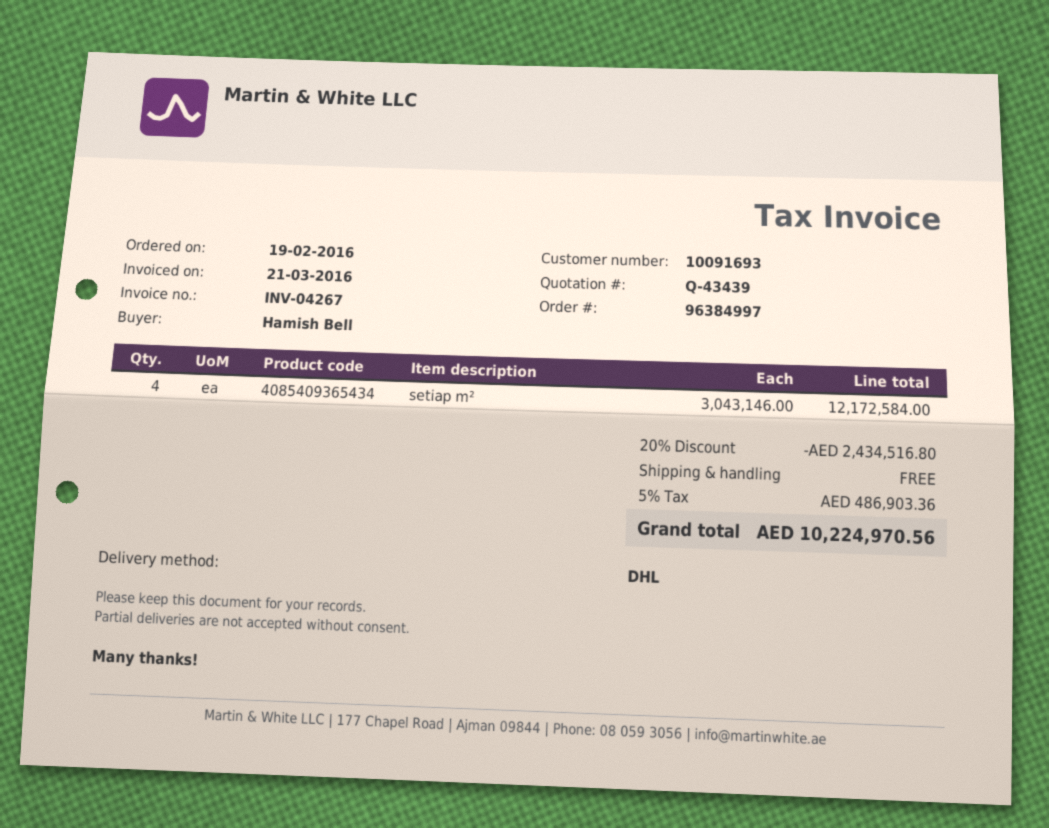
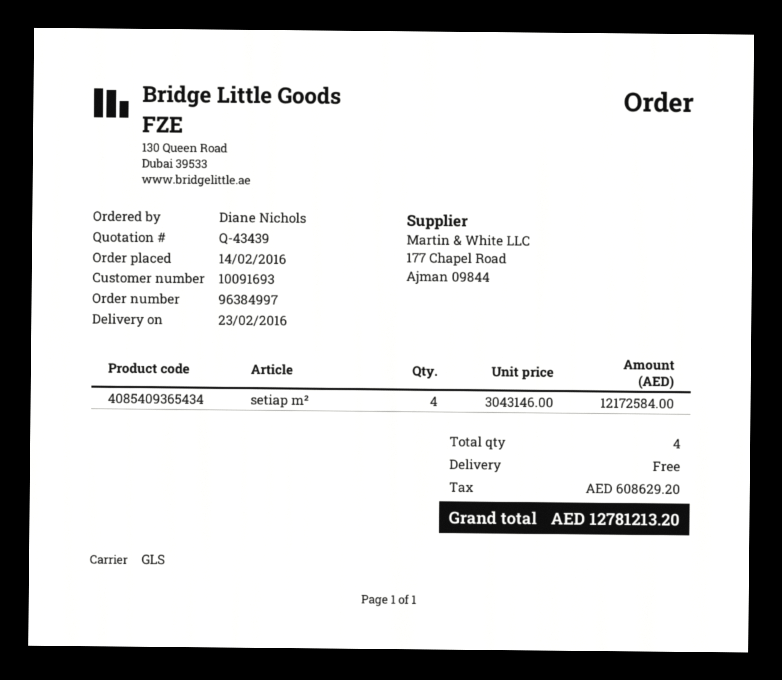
order date: 2016-02-19 -> 2016-02-14
ordered by: Hamish Bell -> Diane Nichols
shipping method: DHL -> GLS
discount: 20% = 2434516.80 -> none
tax: 486903.36 -> 608629.20
total: 10224970.56 -> 12781213.20

